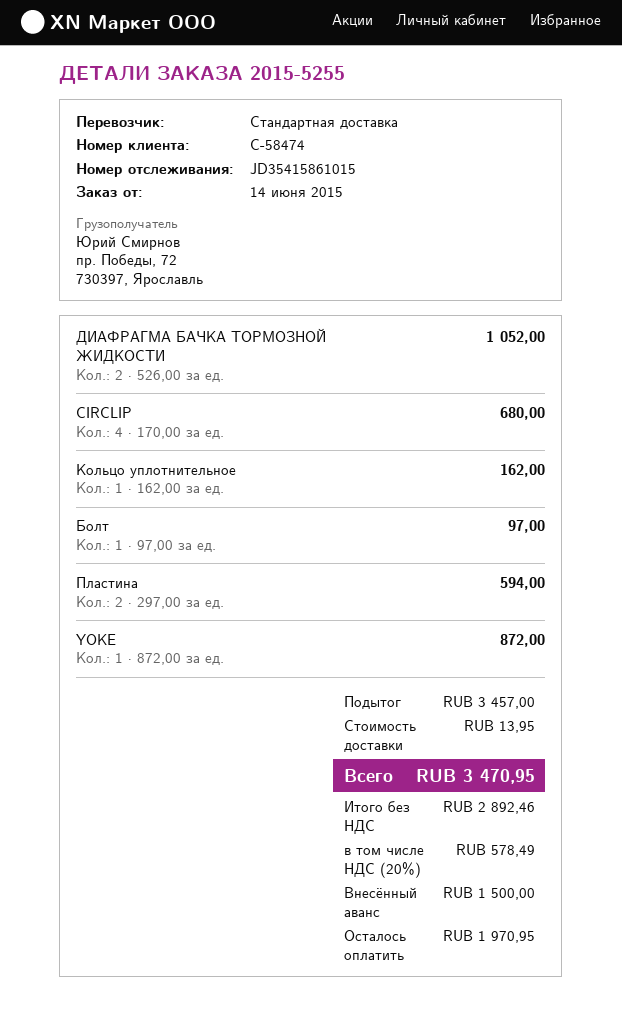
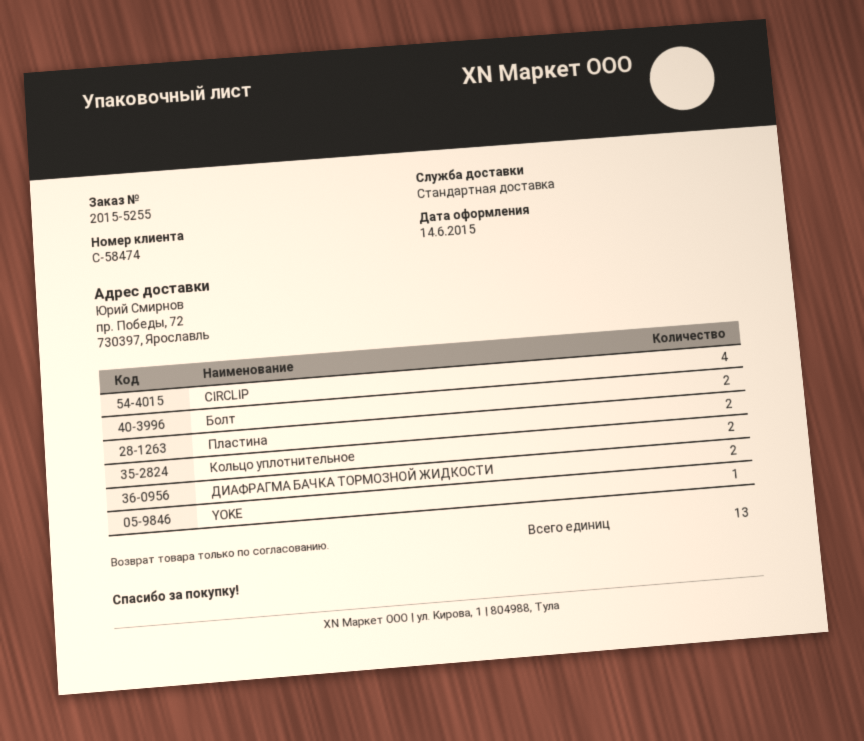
Кольцо уплотнительное: 1 -> 2
Болт: 1 -> 2

